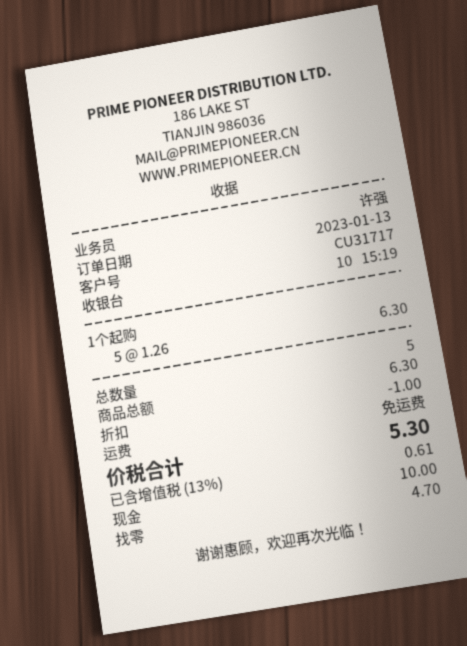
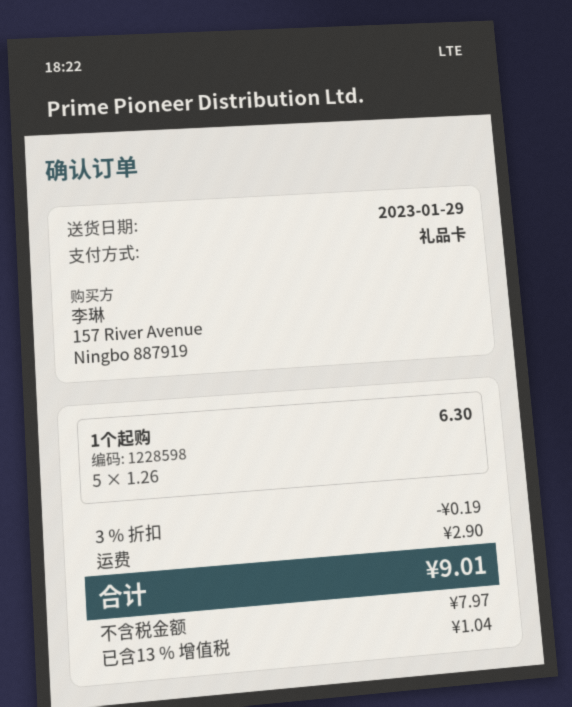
payment method: cash -> gift card
discount: 1.00 -> 0.19
shipping: 0.00 -> 2.90
tax: 13% = 0.61 -> 13% = 1.04
total: 5.30 -> 9.01

